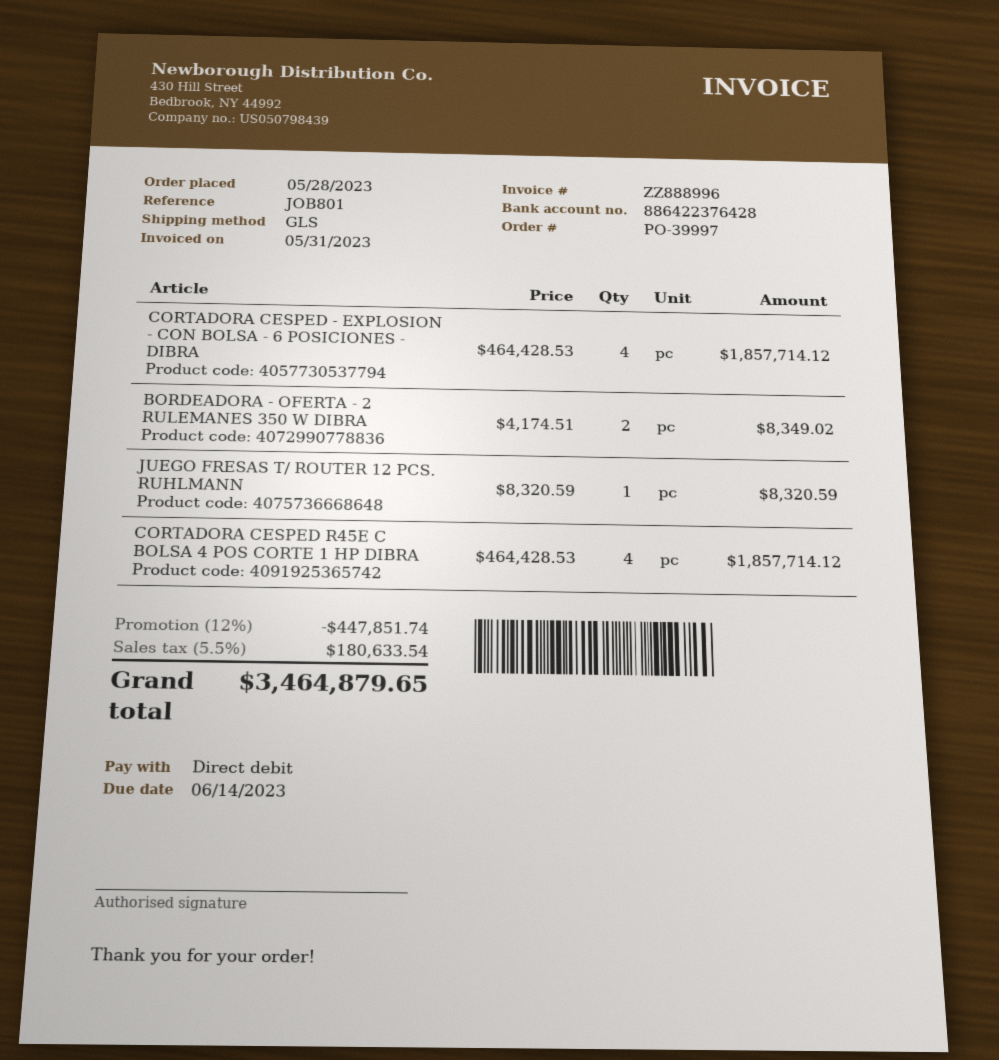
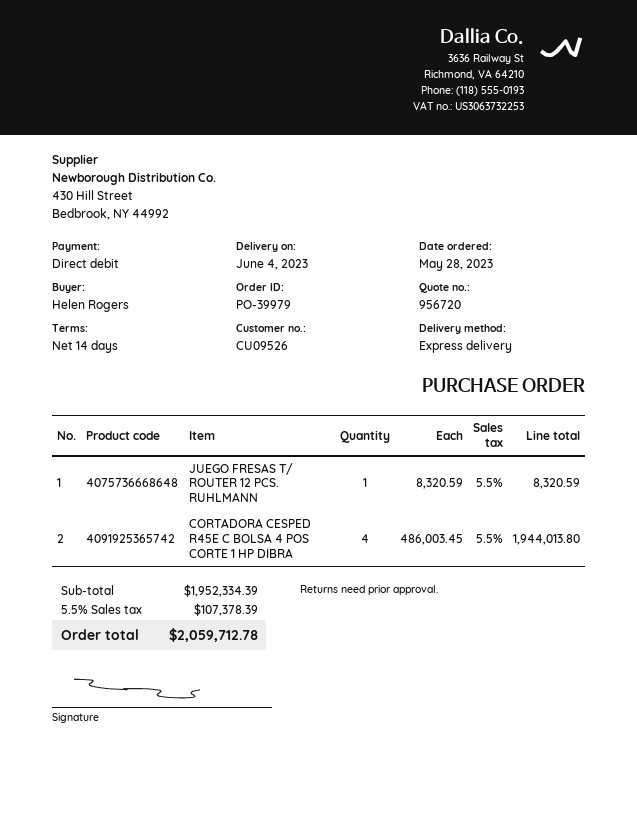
order number: PO-39997 -> PO-39979
shipping method: GLS -> express
CORTADORA CESPED - EXPLOSION - CON BOLSA - 6 POSICIONES - DIBRA: 4 x 464428.53 = 1857714.12 -> none
BORDEADORA - OFERTA - 2 RULEMANES 350 W DIBRA: 2 x 4174.51 = 8349.02 -> none
CORTADORA CESPED R45E C BOLSA 4 POS CORTE 1 HP DIBRA: 4 x 464428.53 = 1857714.12 -> 4 x 486003.45 = 1944013.80
discount: 12% = 447851.74 -> none
tax: 5.5% = 180633.54 -> 5.5% = 107378.39
total: 3464879.65 -> 2059712.78

